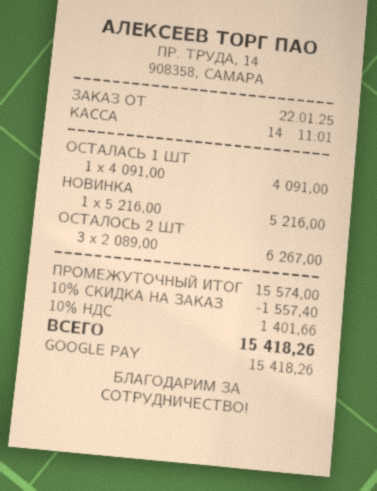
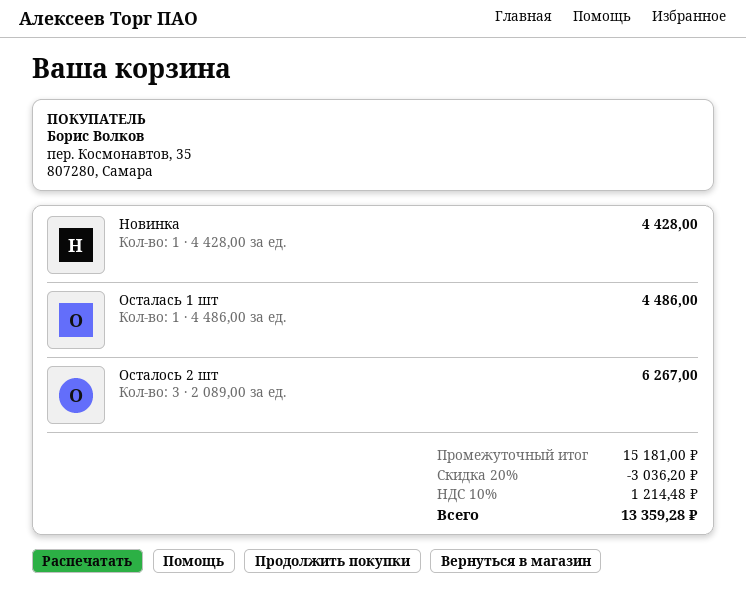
ОСТАЛАСЬ 1 ШТ: 1 x 4091.00 = 4091.00 -> 1 x 4486.00 = 4486.00
НОВИНКА: 1 x 5216.00 = 5216.00 -> 1 x 4428.00 = 4428.00
subtotal: 15574.00 -> 15181.00
discount: 10% = 1557.40 -> 20% = 3036.20
tax: 10% = 1401.66 -> 10% = 1214.48
total: 15418.26 -> 13359.28

